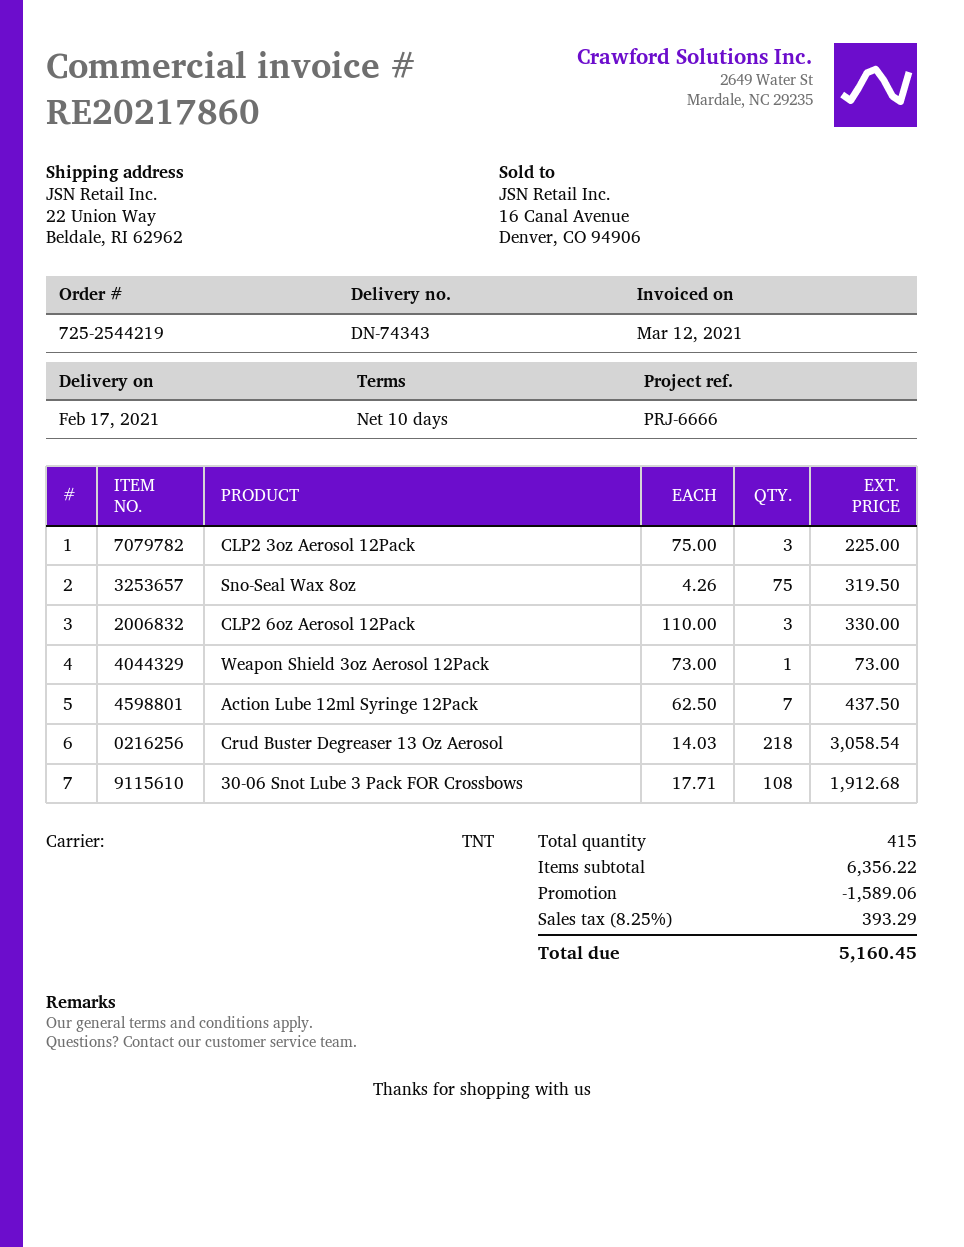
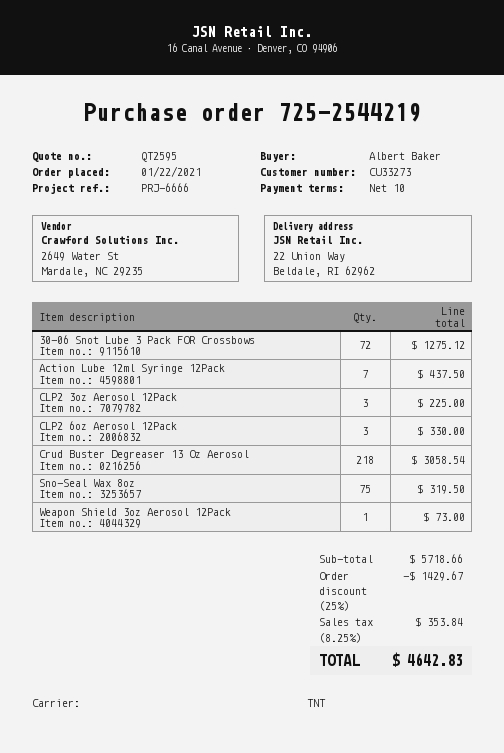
30-06 Snot Lube 3 Pack FOR Crossbows: 108 for 1912.68 -> 72 for 1275.12
subtotal: 6356.22 -> 5718.66
discount: 1589.06 -> 1429.67
tax: 8.25% = 393.29 -> 8.25% = 353.84
total: 5160.45 -> 4642.83

